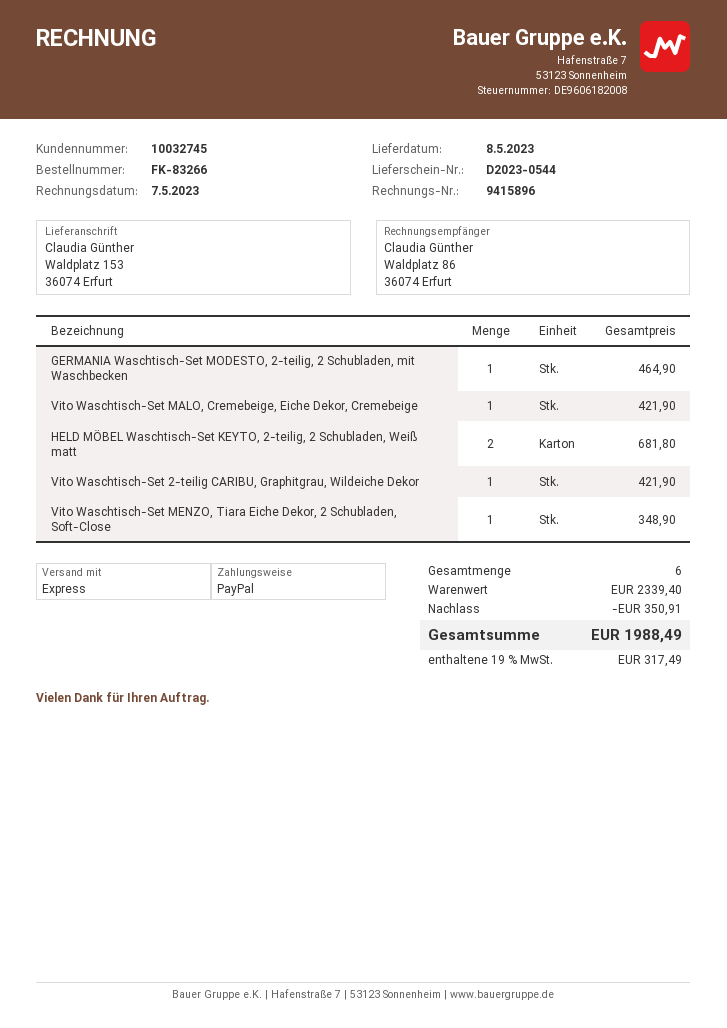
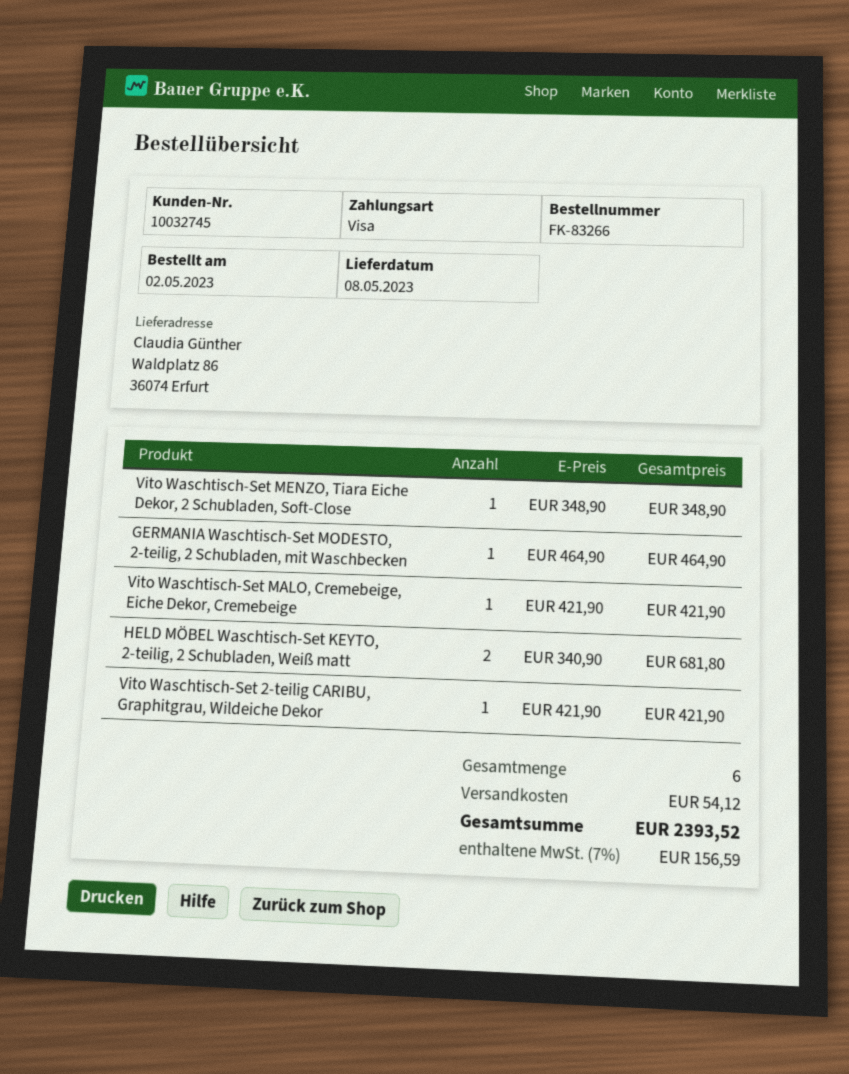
payment method: PayPal -> Visa
ship to: Waldplatz 153, 36074 Erfurt -> Waldplatz 86, 36074 Erfurt
discount: 350.91 -> none
shipping: none -> 54.12
tax: 19% = 317.49 -> 7% = 156.59
total: 1988.49 -> 2393.52

